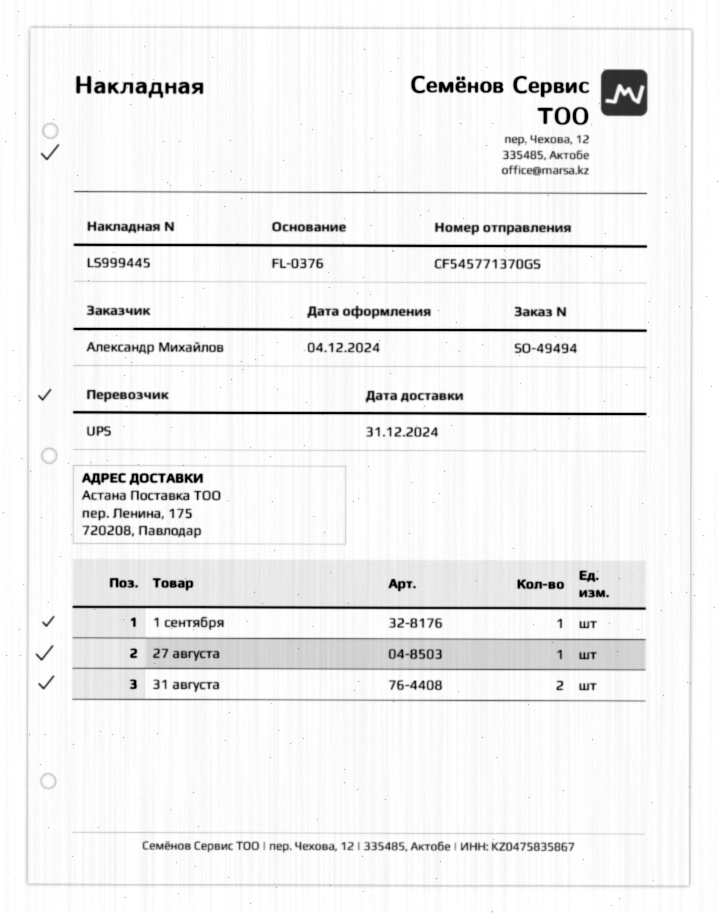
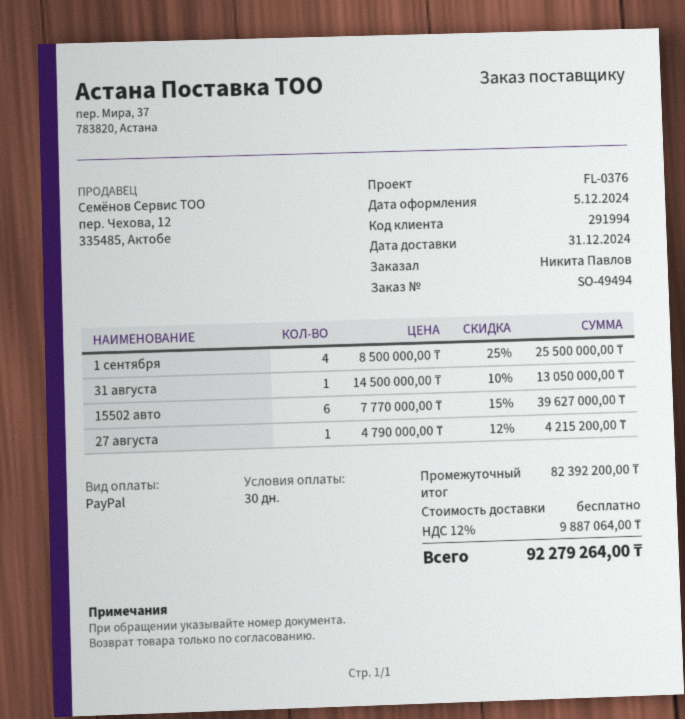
order date: 2024-12-04 -> 2024-12-05
ordered by: Александр Михайлов -> Никита Павлов
1 сентября: 1 -> 4
31 августа: 2 -> 1
15502 авто: none -> 6

